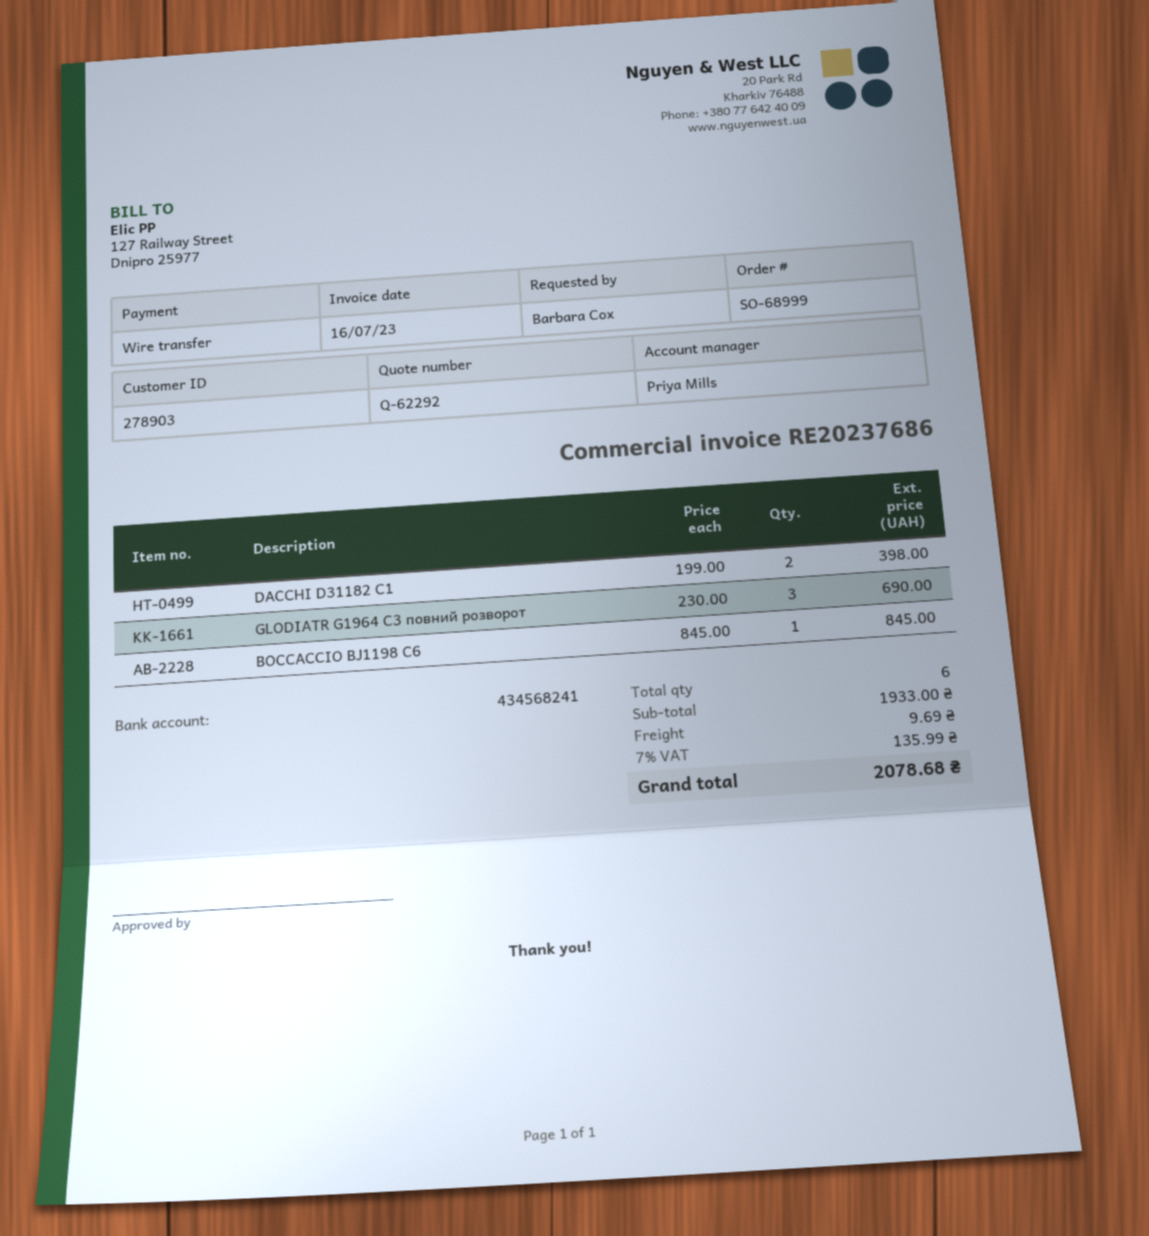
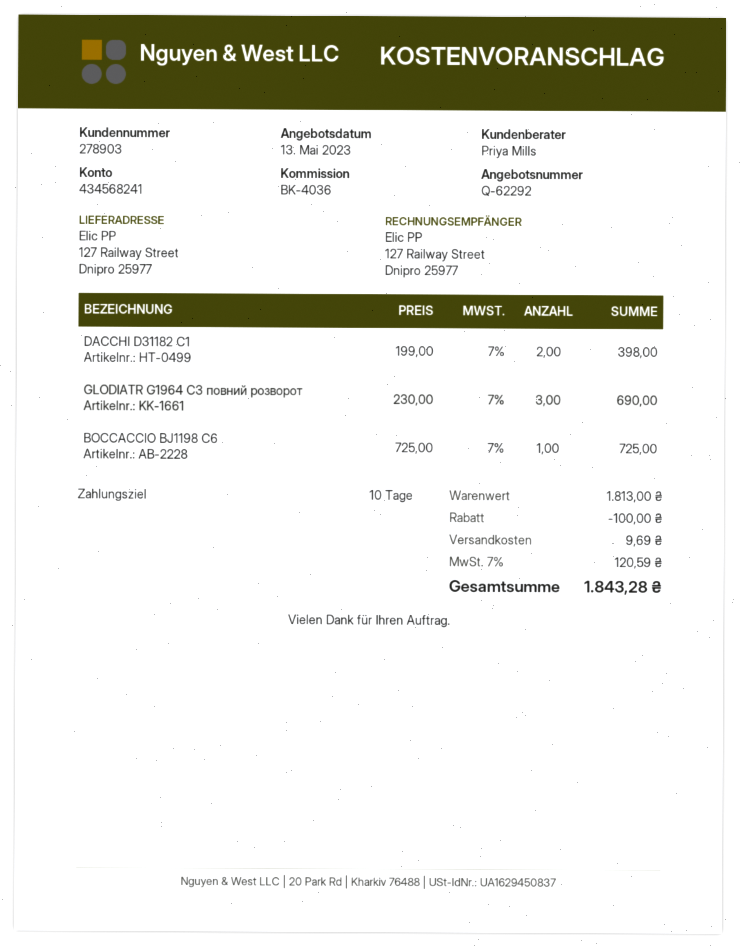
BOCCACCIO BJ1198 C6: 1 x 845.00 = 845.00 -> 1 x 725.00 = 725.00
subtotal: 1933.00 -> 1813.00
discount: none -> 100.00
tax: 7% = 135.99 -> 7% = 120.59
total: 2078.68 -> 1843.28

